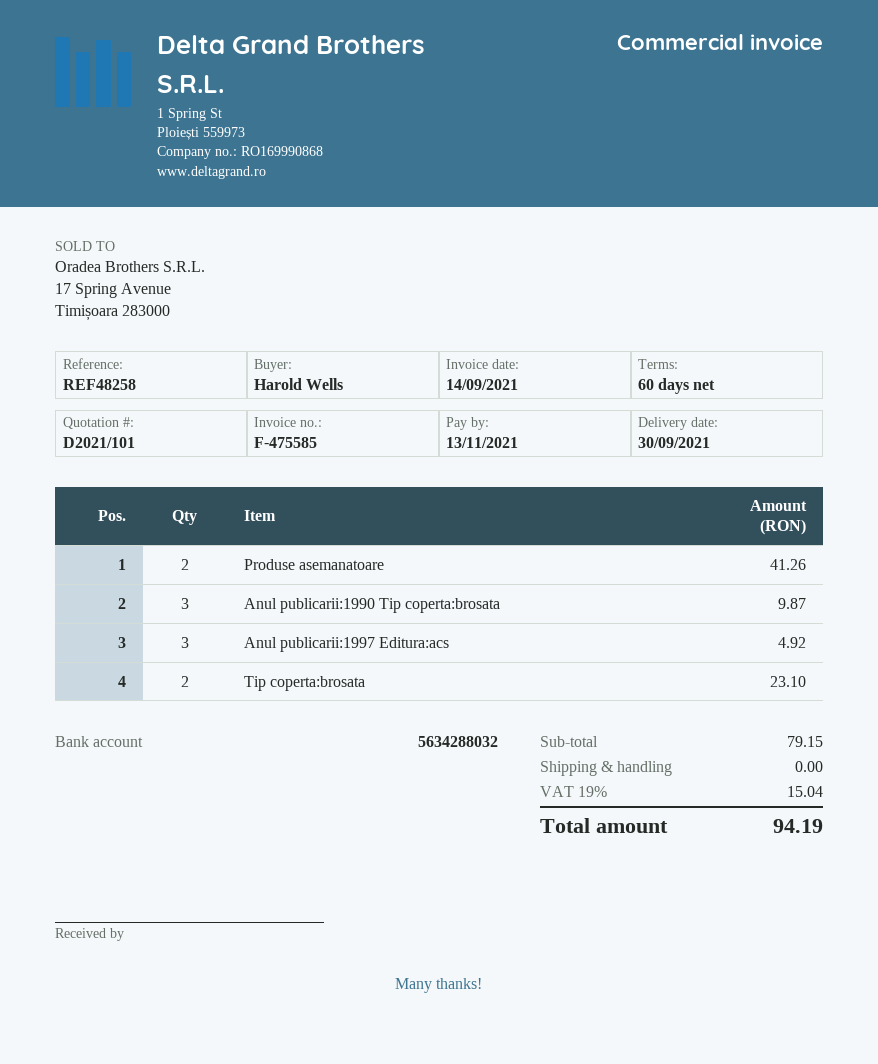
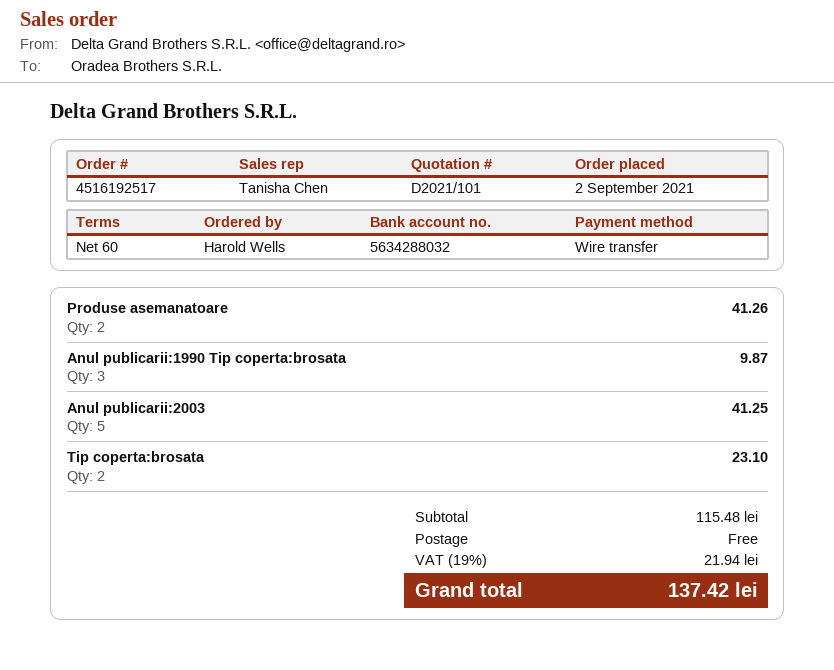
Anul publicarii:1997 Editura:acs: 3 for 4.92 -> none
Anul publicarii:2003: none -> 5 for 41.25
subtotal: 79.15 -> 115.48
tax: 19% = 15.04 -> 19% = 21.94
total: 94.19 -> 137.42

